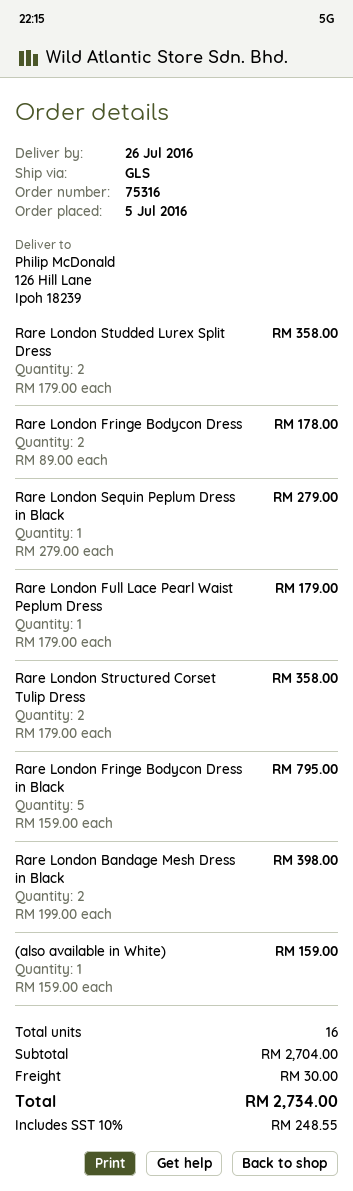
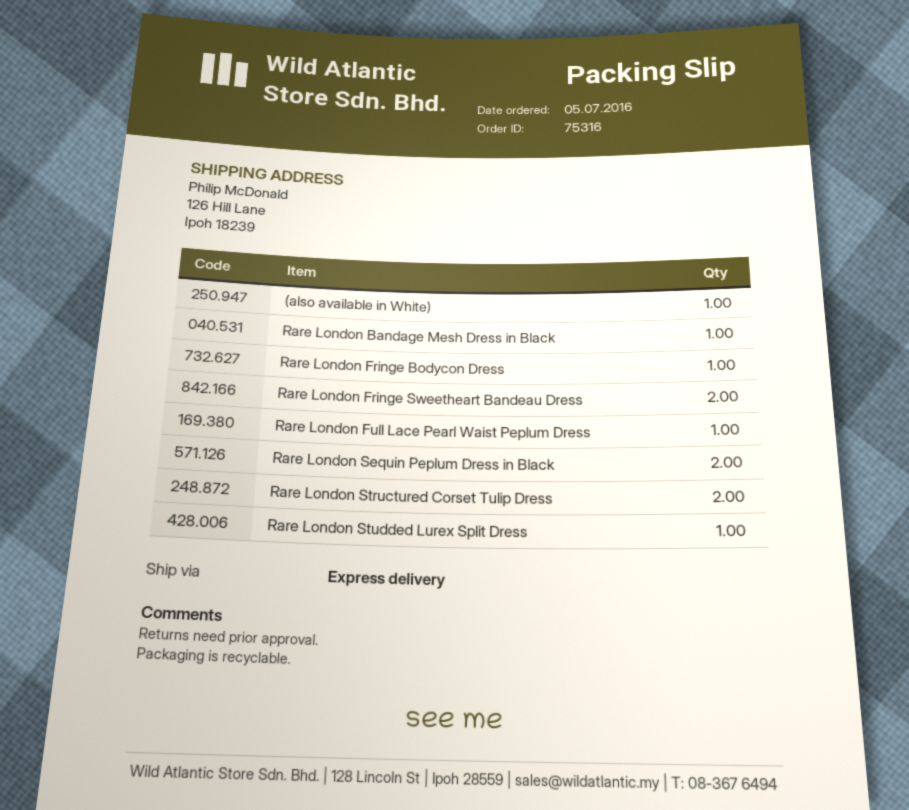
shipping method: GLS -> express
Rare London Studded Lurex Split Dress: 2 -> 1
Rare London Fringe Bodycon Dress: 2 -> 1
Rare London Sequin Peplum Dress in Black: 1 -> 2
Rare London Fringe Bodycon Dress in Black: 5 -> none
Rare London Bandage Mesh Dress in Black: 2 -> 1
Rare London Fringe Sweetheart Bandeau Dress: none -> 2

